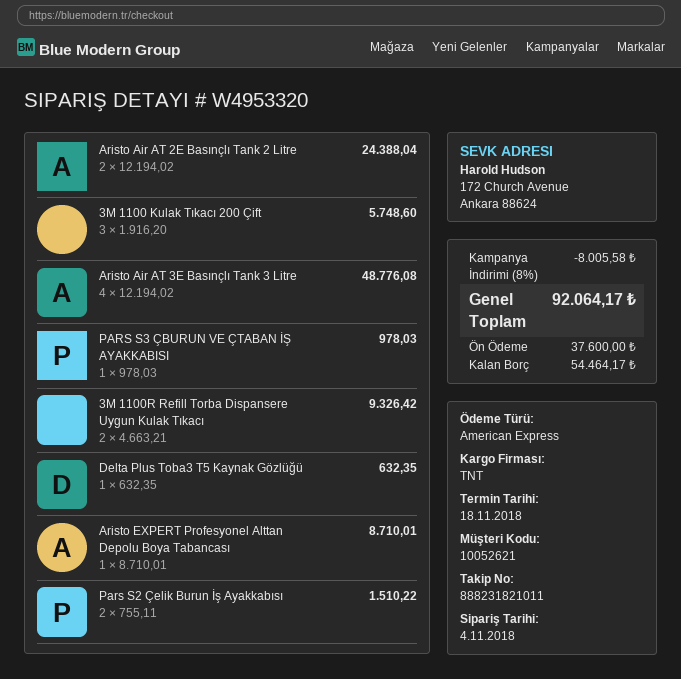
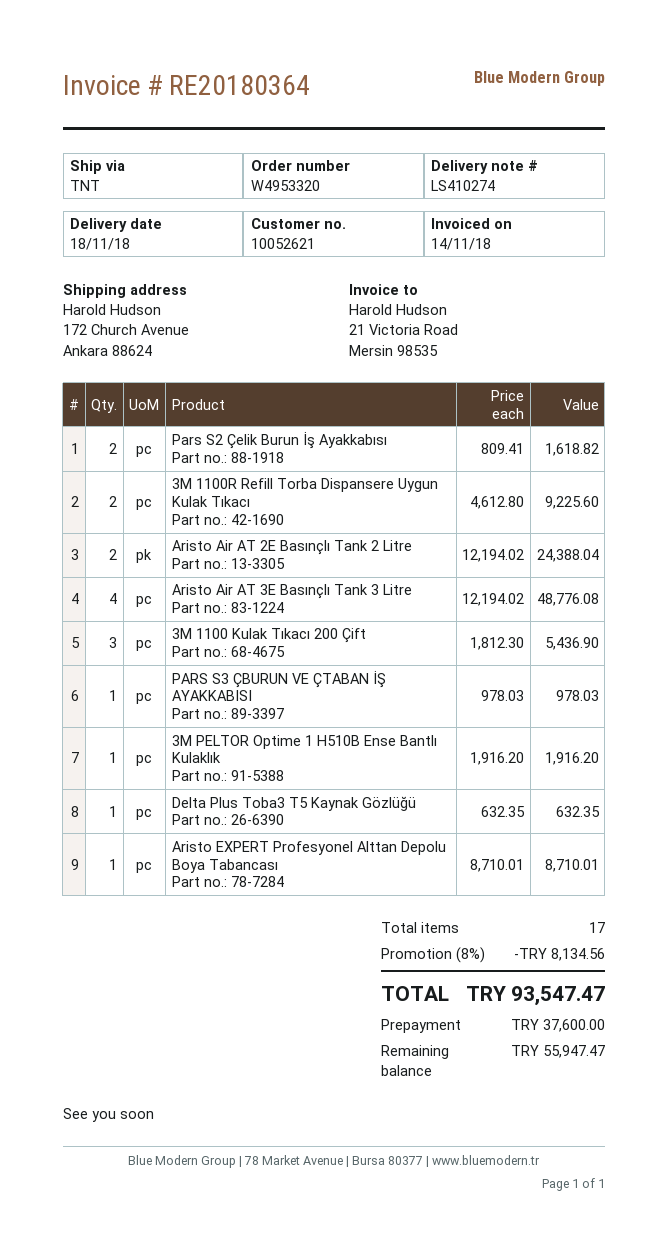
3M 1100 Kulak Tıkacı 200 Çift: 3 x 1916.20 = 5748.60 -> 3 x 1812.30 = 5436.90
3M 1100R Refill Torba Dispansere Uygun Kulak Tıkacı: 2 x 4663.21 = 9326.42 -> 2 x 4612.80 = 9225.60
Pars S2 Çelik Burun İş Ayakkabısı: 2 x 755.11 = 1510.22 -> 2 x 809.41 = 1618.82
3M PELTOR Optime 1 H510B Ense Bantlı Kulaklık: none -> 1 x 1916.20 = 1916.20
discount: 8% = 8005.58 -> 8% = 8134.56
total: 92064.17 -> 93547.47
balance: 54464.17 -> 55947.47

